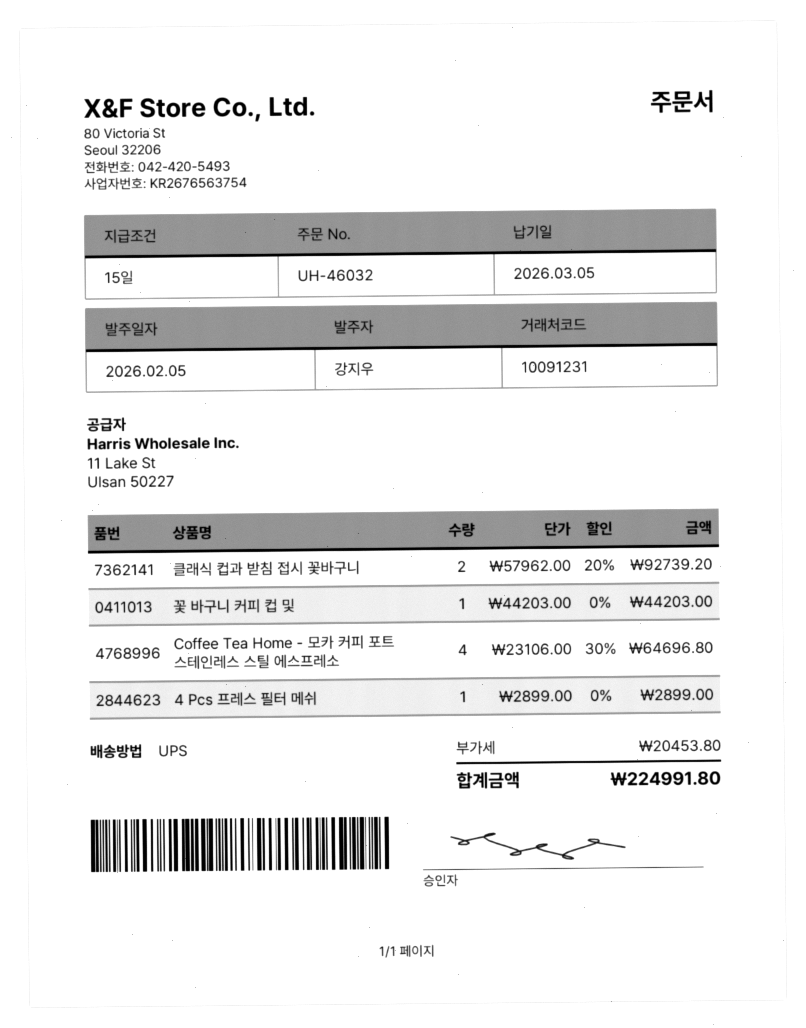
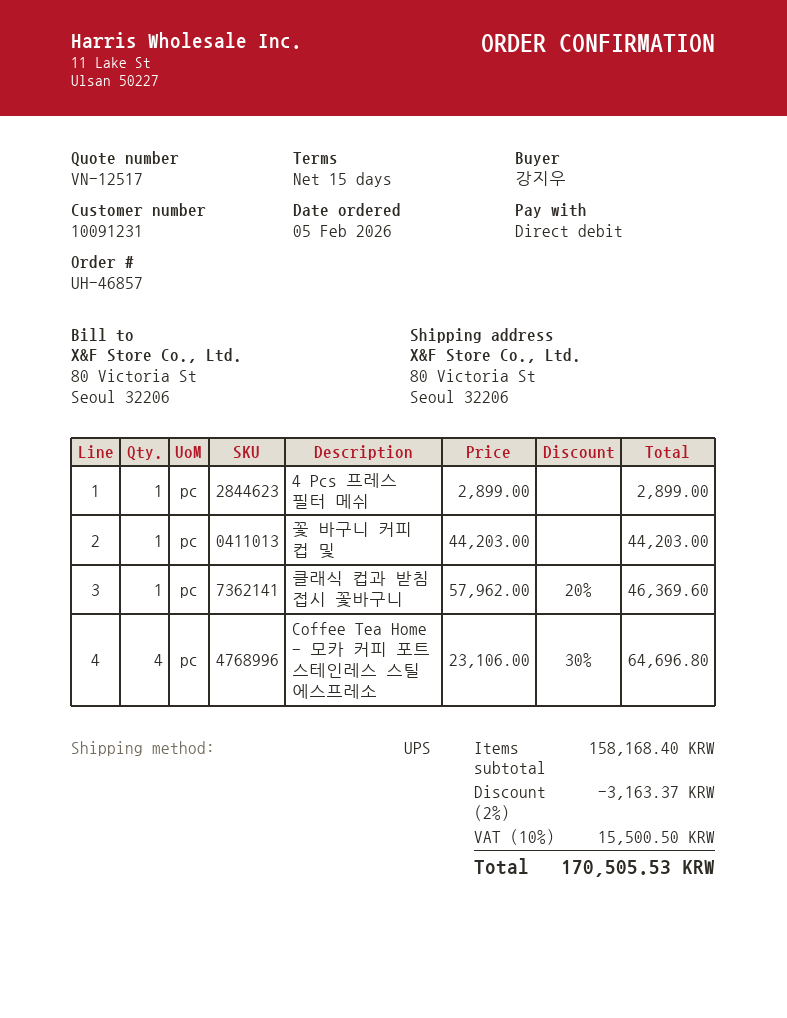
order number: UH-46032 -> UH-46857
클래식 컵과 받침 접시 꽃바구니: 2 x 57962.00 - 20% = 92739.20 -> 1 x 57962.00 - 20% = 46369.60
discount: none -> 2% = 3163.37
tax: 20453.80 -> 15500.50
total: 224991.80 -> 170505.53

